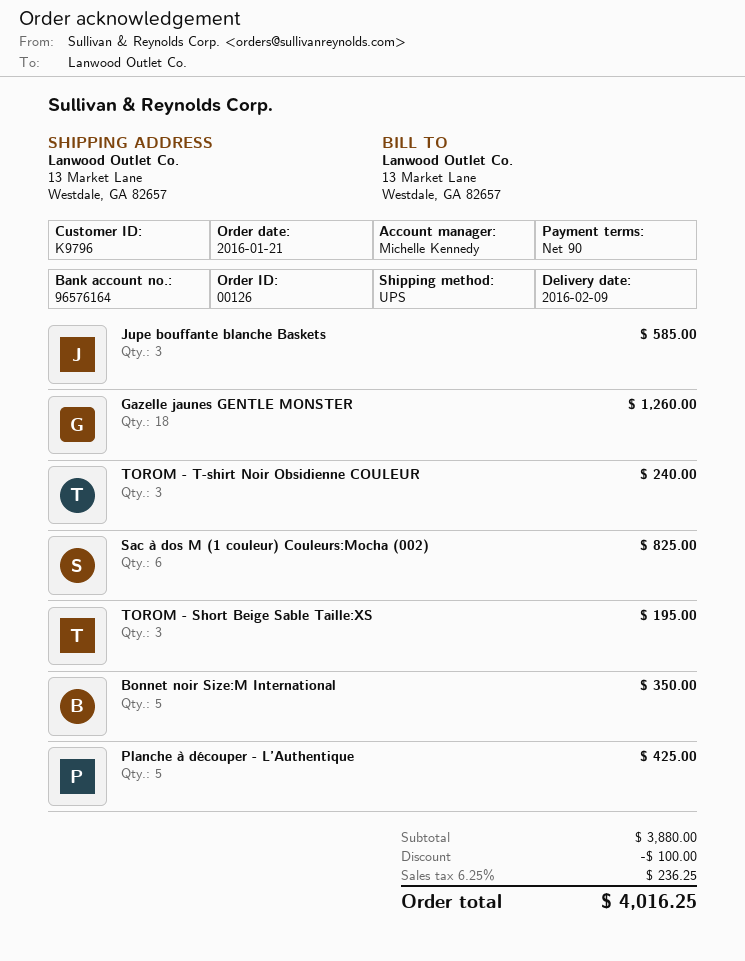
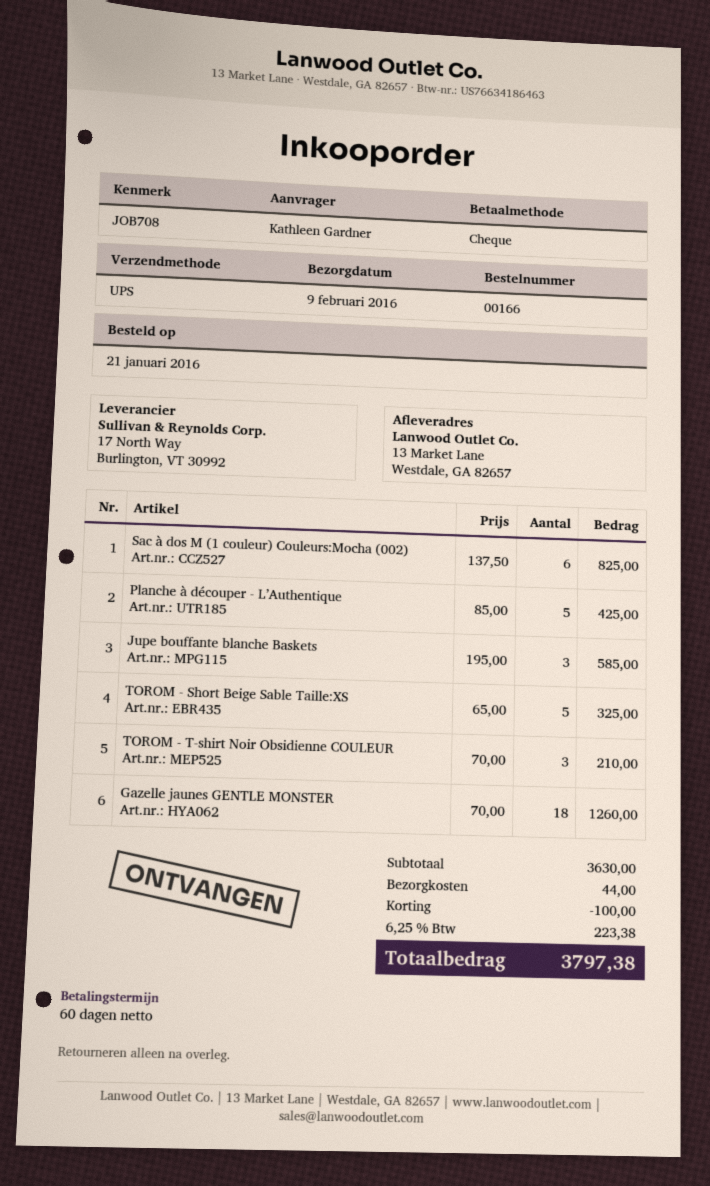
order number: 00126 -> 00166
payment terms: 90 days -> 60 days
TOROM - T-shirt Noir Obsidienne COULEUR: 3 for 240.00 -> 3 for 210.00
TOROM - Short Beige Sable Taille:XS: 3 for 195.00 -> 5 for 325.00
Bonnet noir Size:M International: 5 for 350.00 -> none
subtotal: 3880.00 -> 3630.00
shipping: none -> 44.00
tax: 6.25% = 236.25 -> 6.25% = 223.38
total: 4016.25 -> 3797.38

